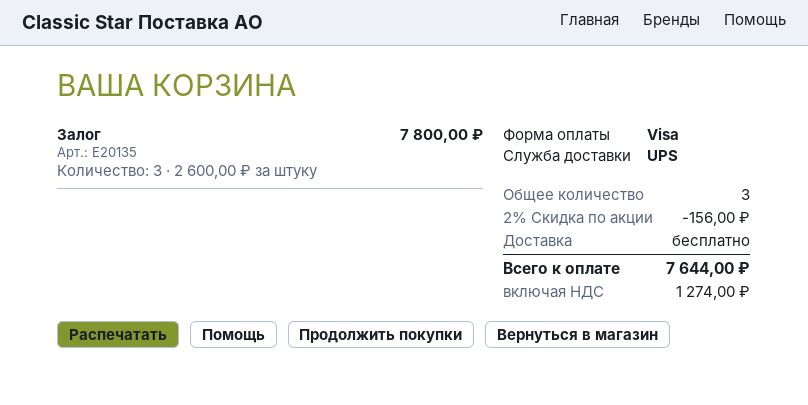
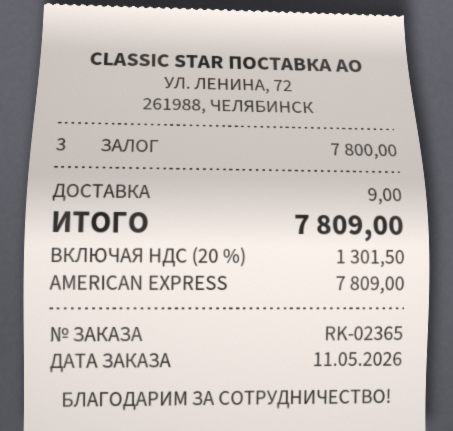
payment method: Visa -> American Express
discount: 2% = 156.00 -> none
shipping: 0.00 -> 9.00
tax: 1274.00 -> 1301.50
total: 7644.00 -> 7809.00

